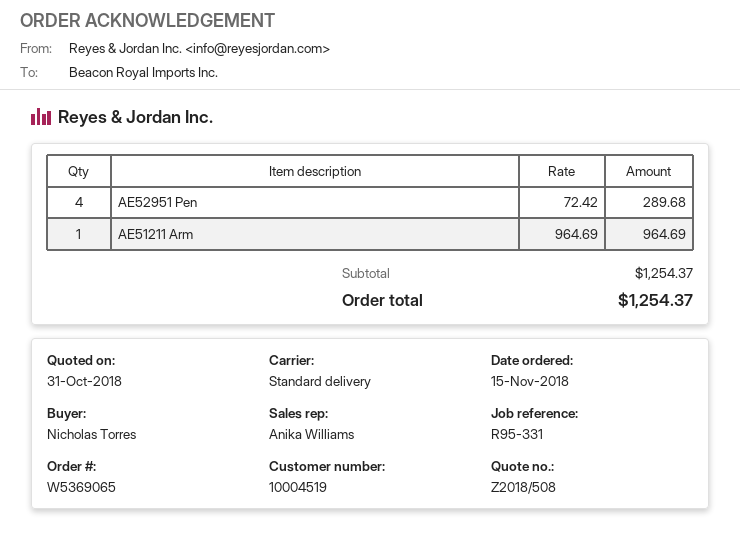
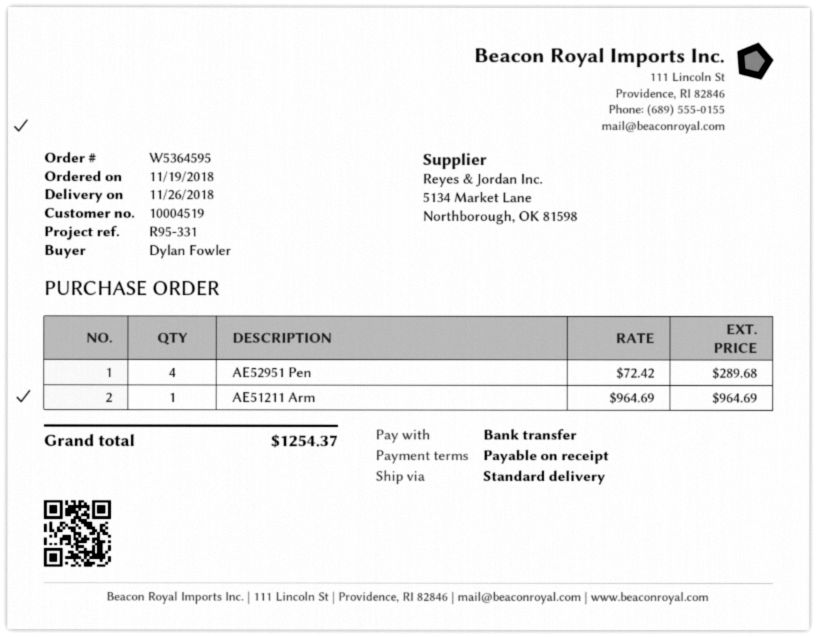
order number: W5369065 -> W5364595
order date: 2018-11-15 -> 2018-11-19
ordered by: Nicholas Torres -> Dylan Fowler

